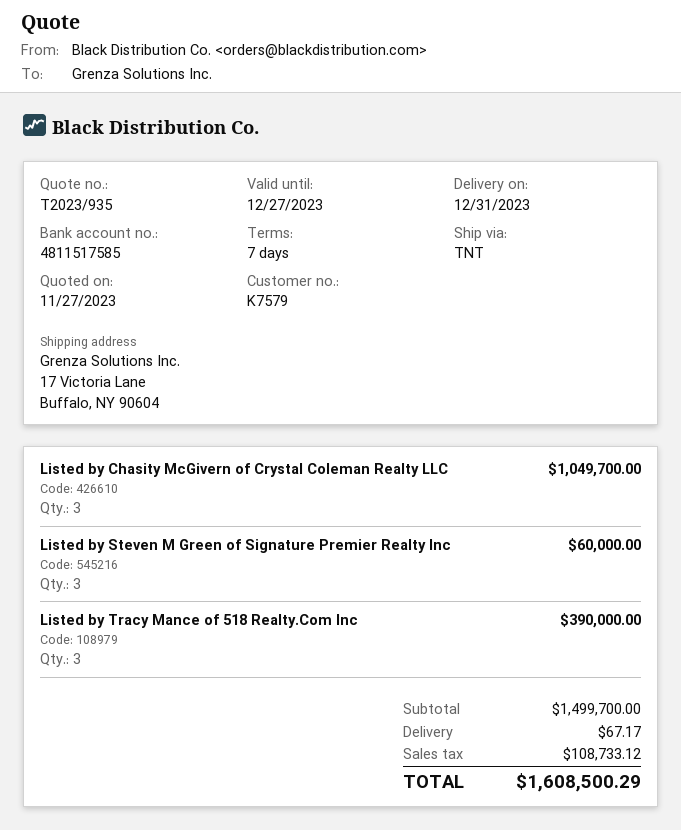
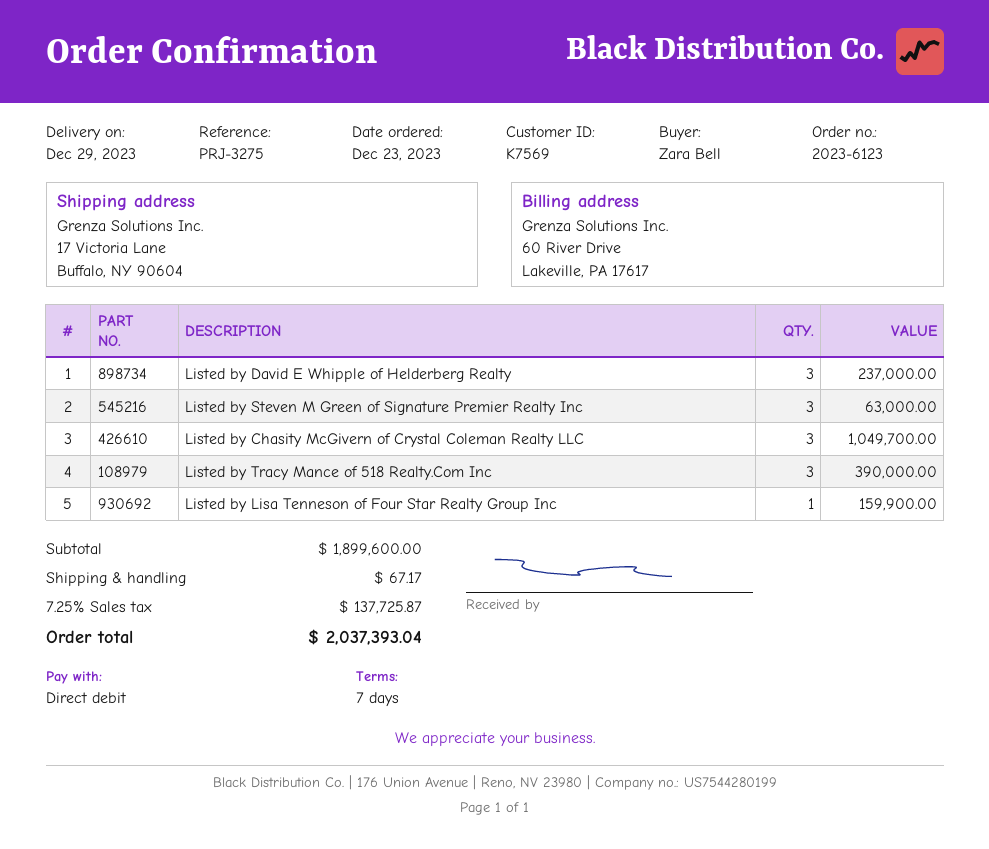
delivery date: 2023-12-31 -> 2023-12-29
customer number: K7579 -> K7569
Listed by Steven M Green of Signature Premier Realty Inc: 3 for 60000.00 -> 3 for 63000.00
Listed by David E Whipple of Helderberg Realty: none -> 3 for 237000.00
Listed by Lisa Tenneson of Four Star Realty Group Inc: none -> 1 for 159900.00
subtotal: 1499700.00 -> 1899600.00
tax: 108733.12 -> 137725.87
total: 1608500.29 -> 2037393.04

